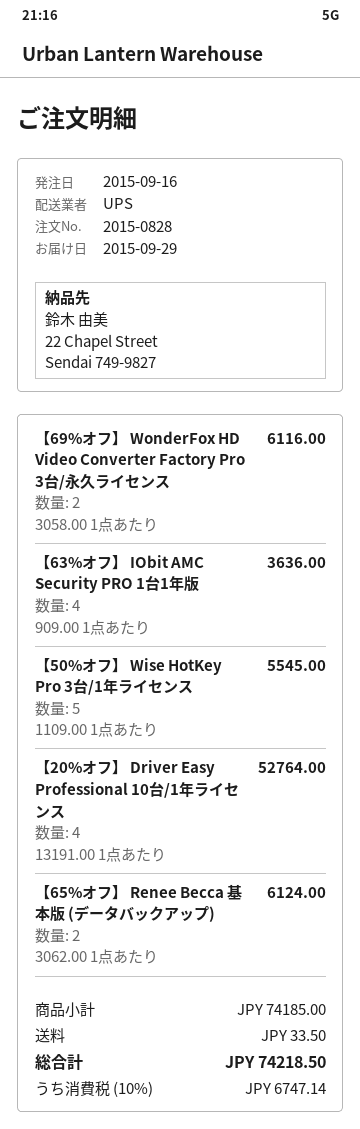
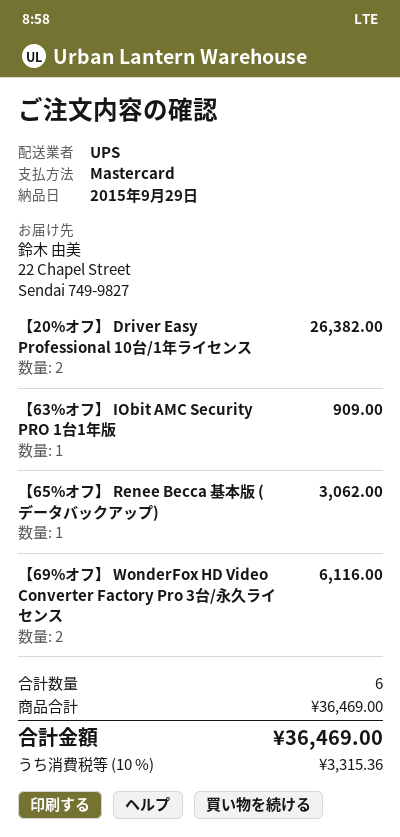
【63%オフ】 IObit AMC Security PRO 1台1年版: 4 for 3636.00 -> 1 for 909.00
【50%オフ】 Wise HotKey Pro 3台/1年ライセンス: 5 for 5545.00 -> none
【20%オフ】 Driver Easy Professional 10台/1年ライセンス: 4 for 52764.00 -> 2 for 26382.00
【65%オフ】 Renee Becca 基本版 (データバックアップ): 2 for 6124.00 -> 1 for 3062.00
subtotal: 74185.00 -> 36469.00
shipping: 33.50 -> none
tax: 10% = 6747.14 -> 10% = 3315.36
total: 74218.50 -> 36469.00

